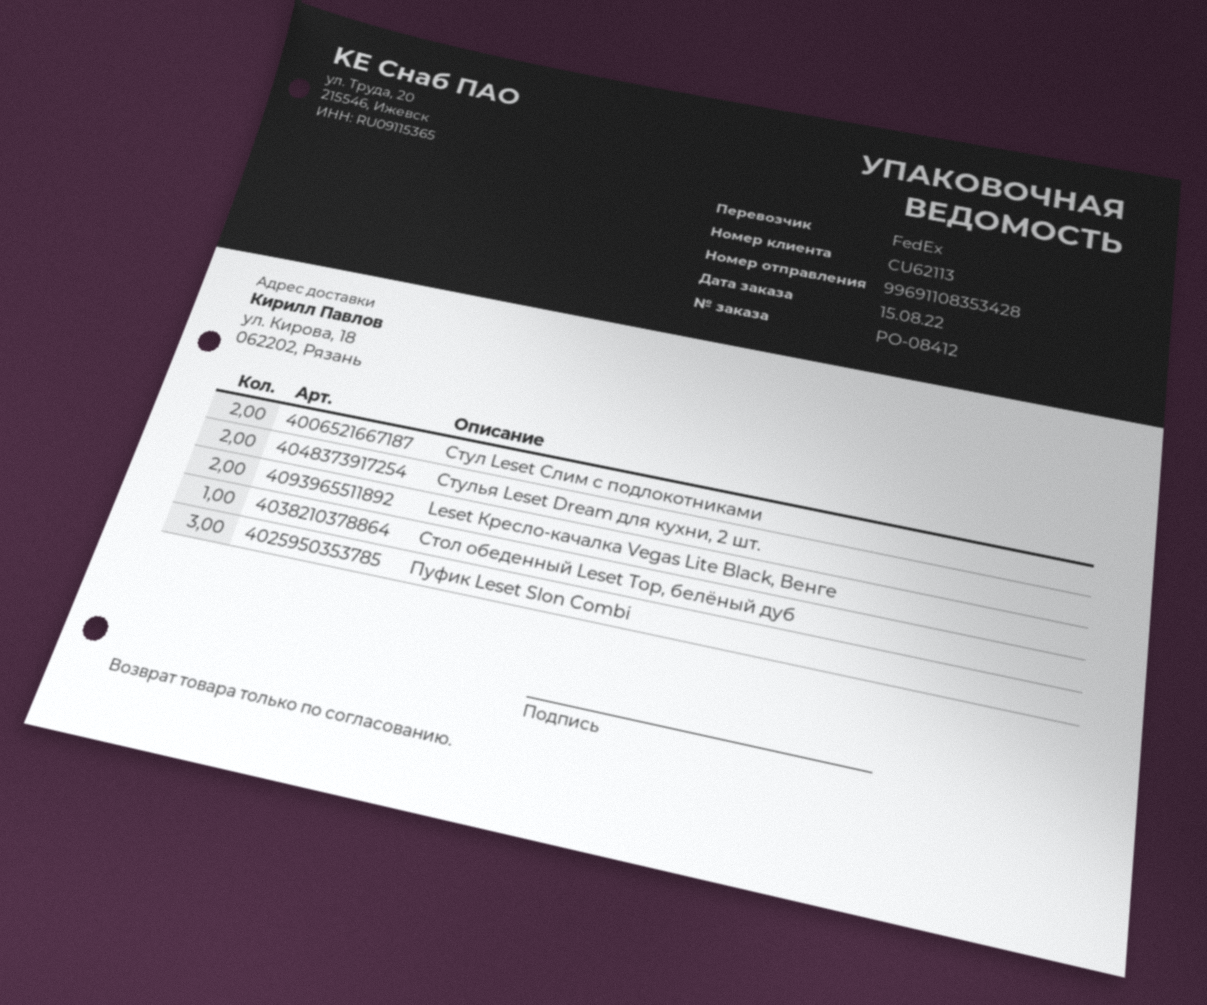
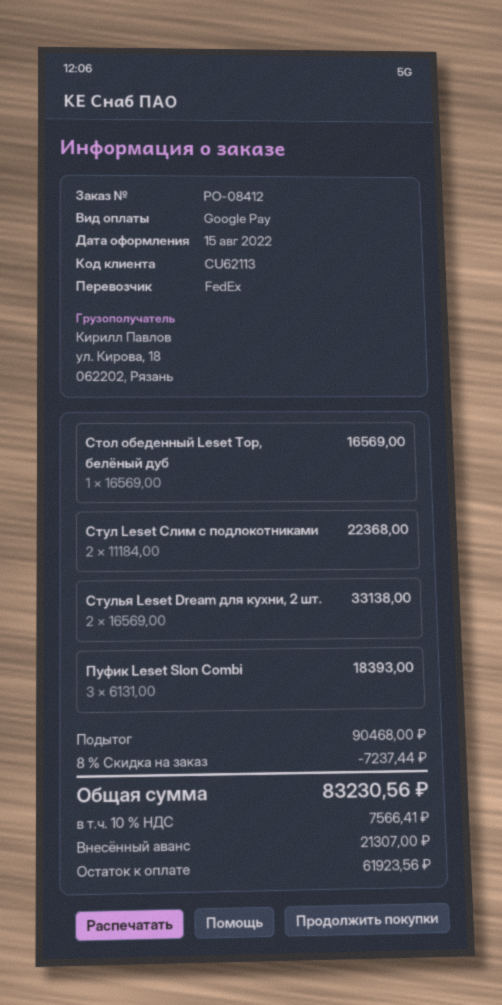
Leset Кресло-качалка Vegas Lite Black, Венге: 2 -> none

